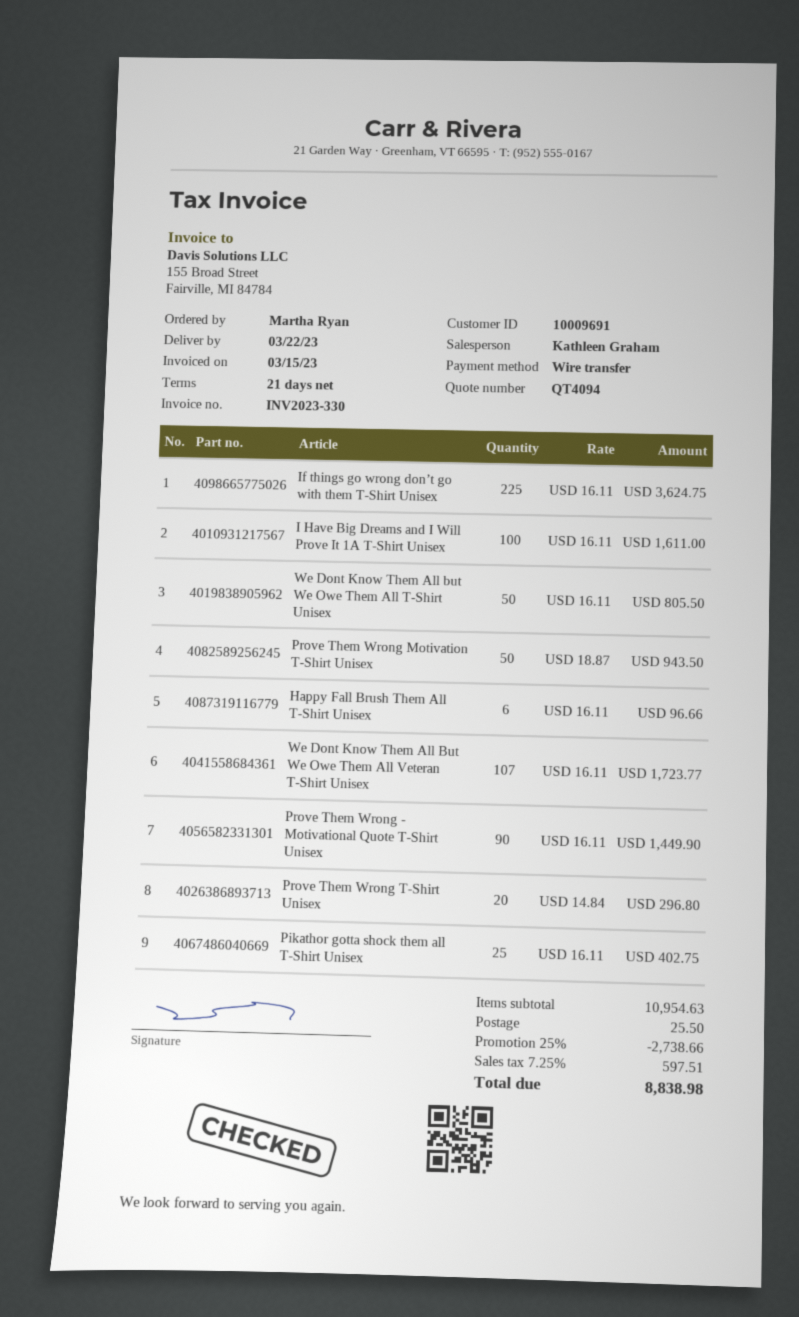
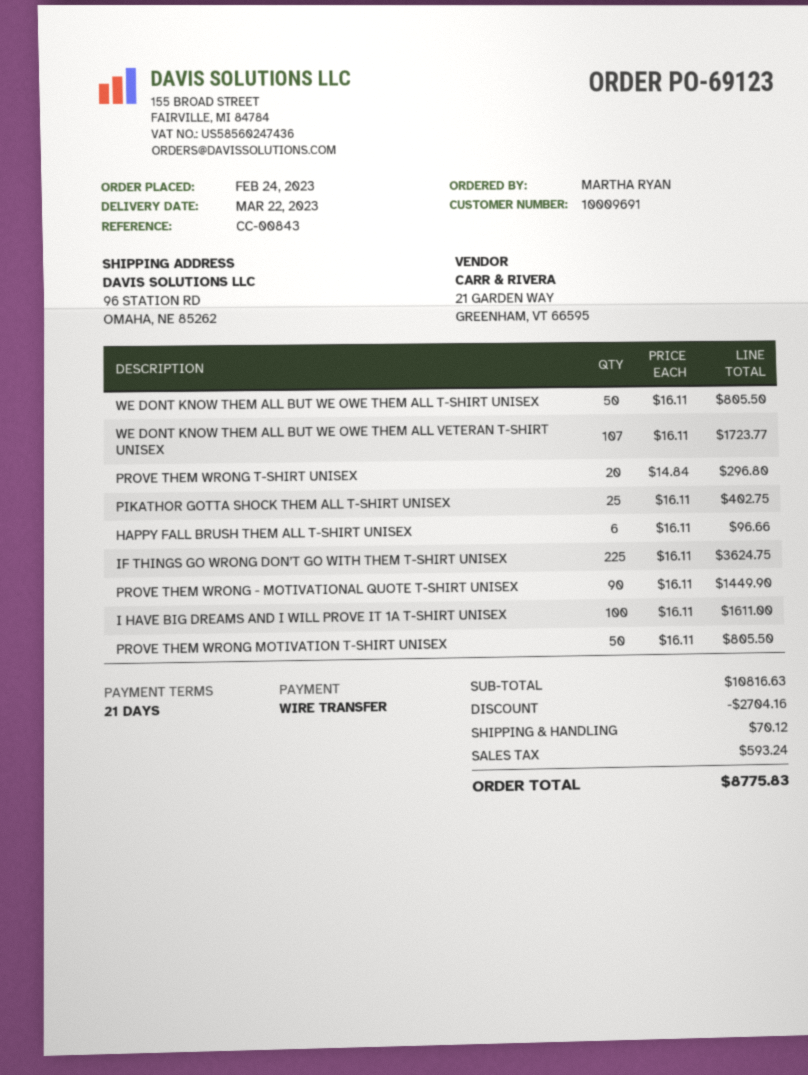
Prove Them Wrong Motivation T-Shirt Unisex: 50 x 18.87 = 943.50 -> 50 x 16.11 = 805.50
subtotal: 10954.63 -> 10816.63
discount: 2738.66 -> 2704.16
shipping: 25.50 -> 70.12
tax: 597.51 -> 593.24
total: 8838.98 -> 8775.83

